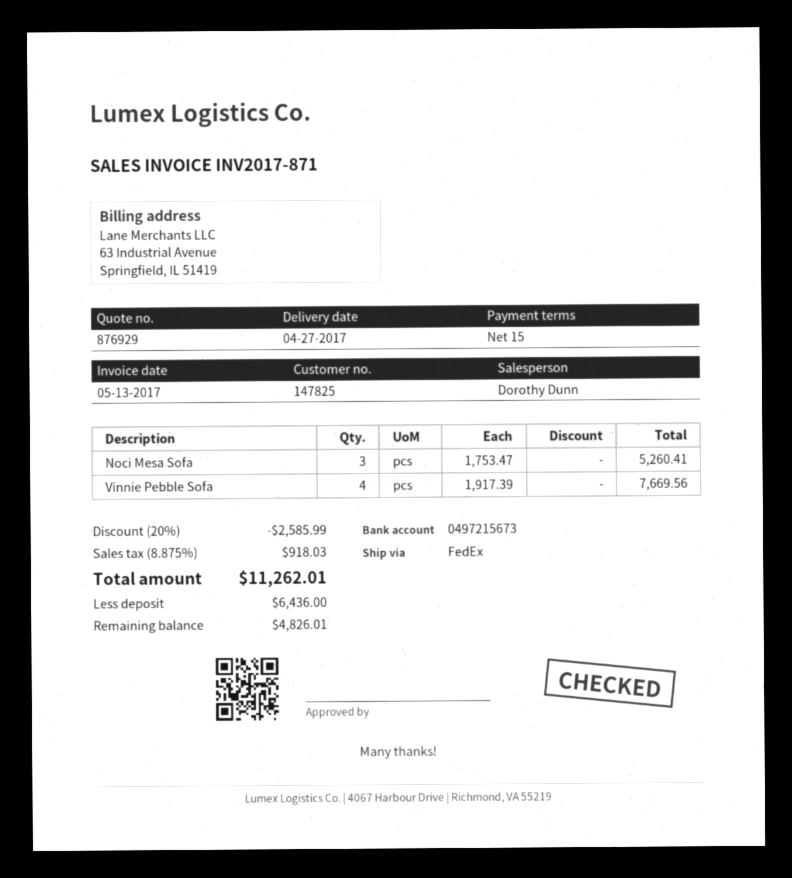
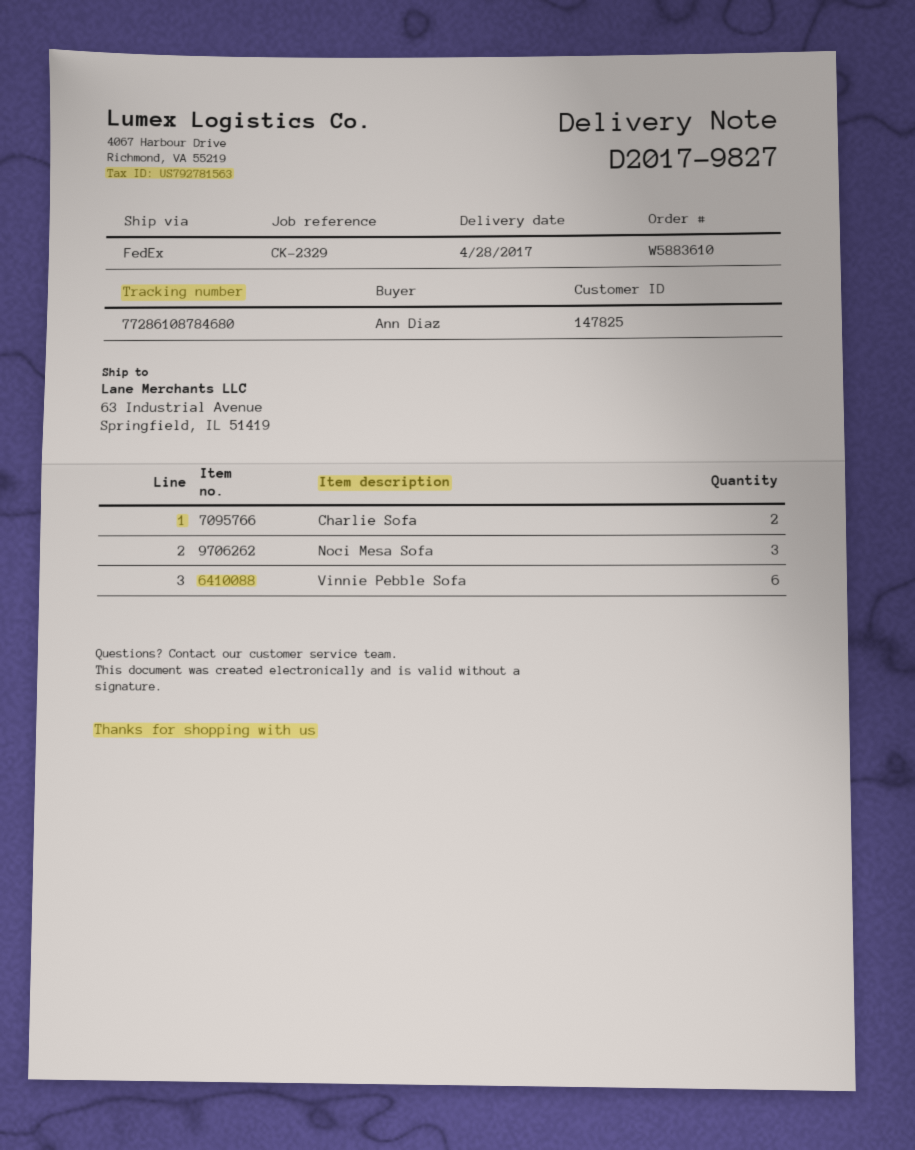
delivery date: 2017-04-27 -> 2017-04-28
Vinnie Pebble Sofa: 4 -> 6
Charlie Sofa: none -> 2

